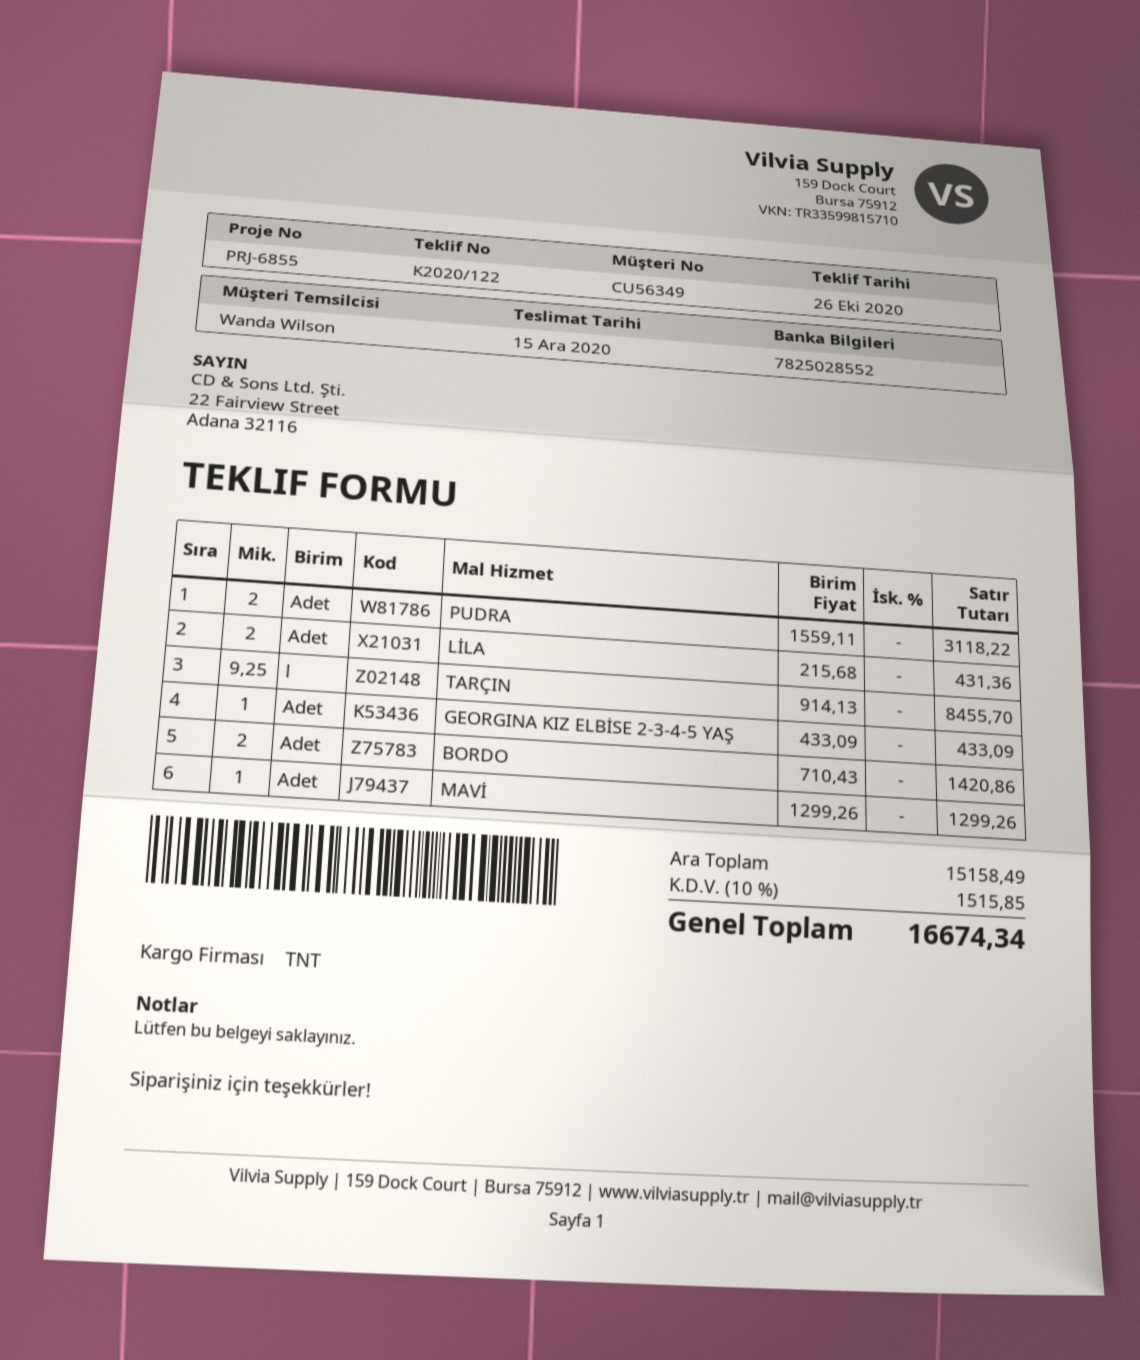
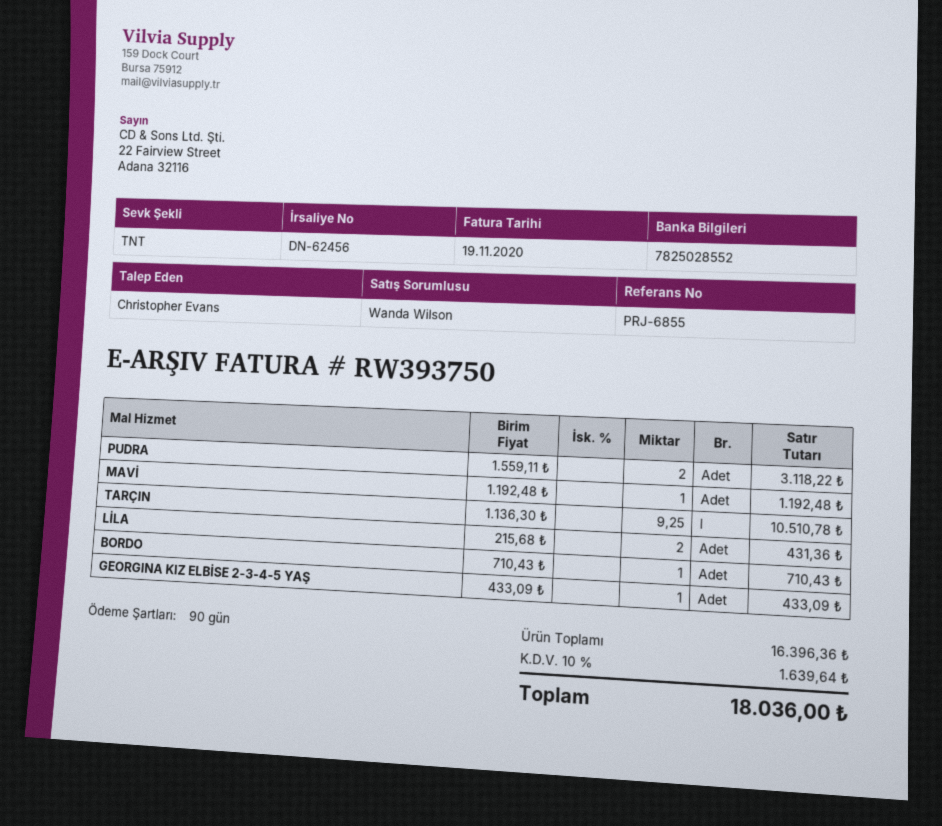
TARÇIN: 9.25 x 914.13 = 8455.70 -> 9.25 x 1136.30 = 10510.78
BORDO: 2 x 710.43 = 1420.86 -> 1 x 710.43 = 710.43
MAVİ: 1 x 1299.26 = 1299.26 -> 1 x 1192.48 = 1192.48
subtotal: 15158.49 -> 16396.36
tax: 10% = 1515.85 -> 10% = 1639.64
total: 16674.34 -> 18036.00

